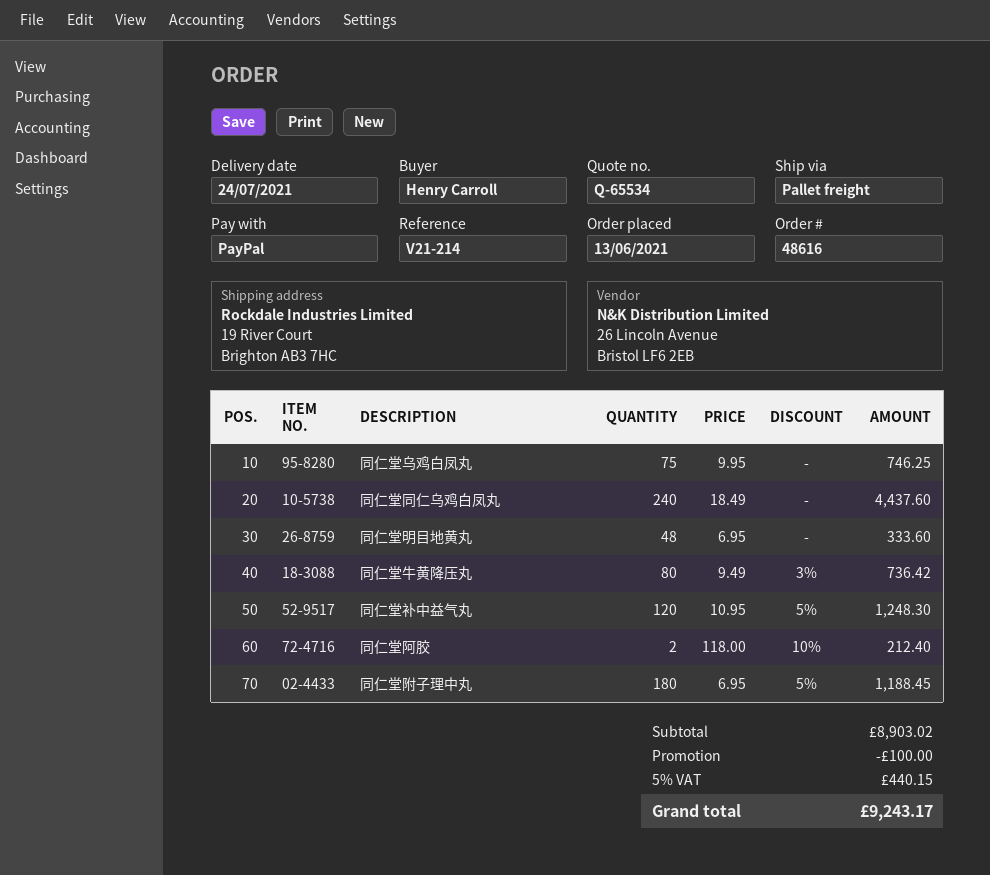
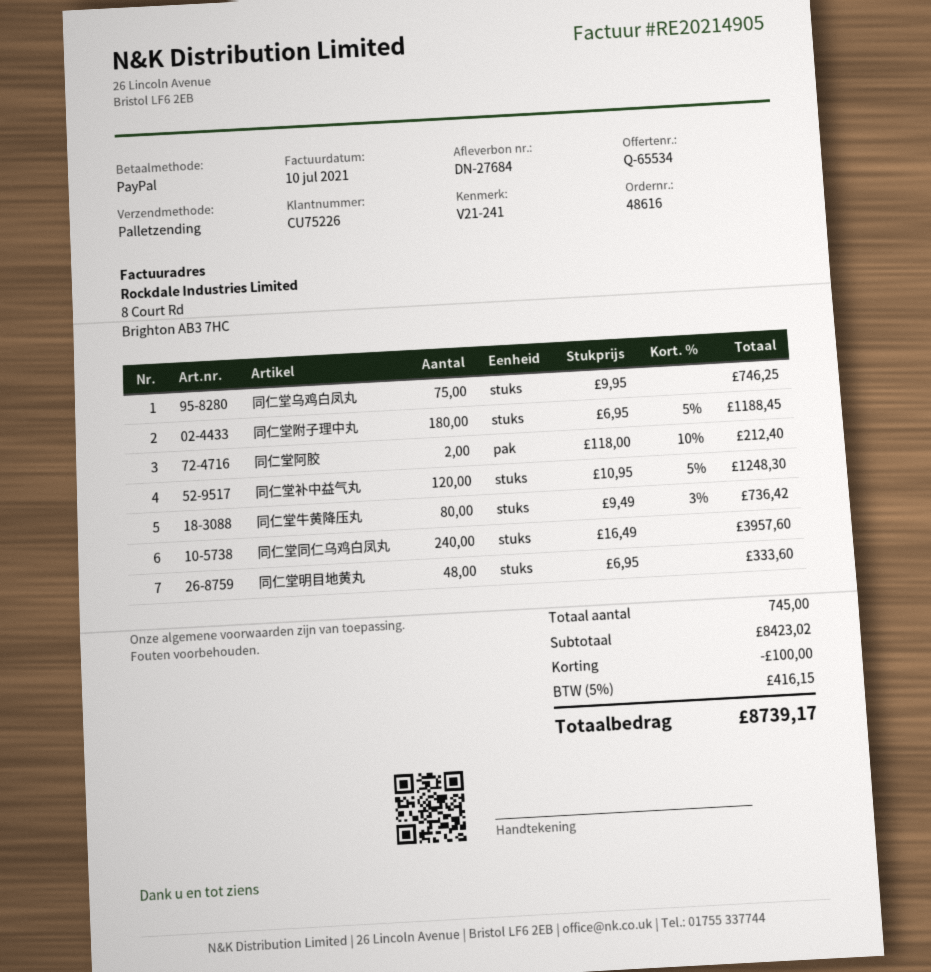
reference: V21-214 -> V21-241
同仁堂同仁乌鸡白凤丸: 240 x 18.49 = 4437.60 -> 240 x 16.49 = 3957.60
subtotal: 8903.02 -> 8423.02
tax: 5% = 440.15 -> 5% = 416.15
total: 9243.17 -> 8739.17

